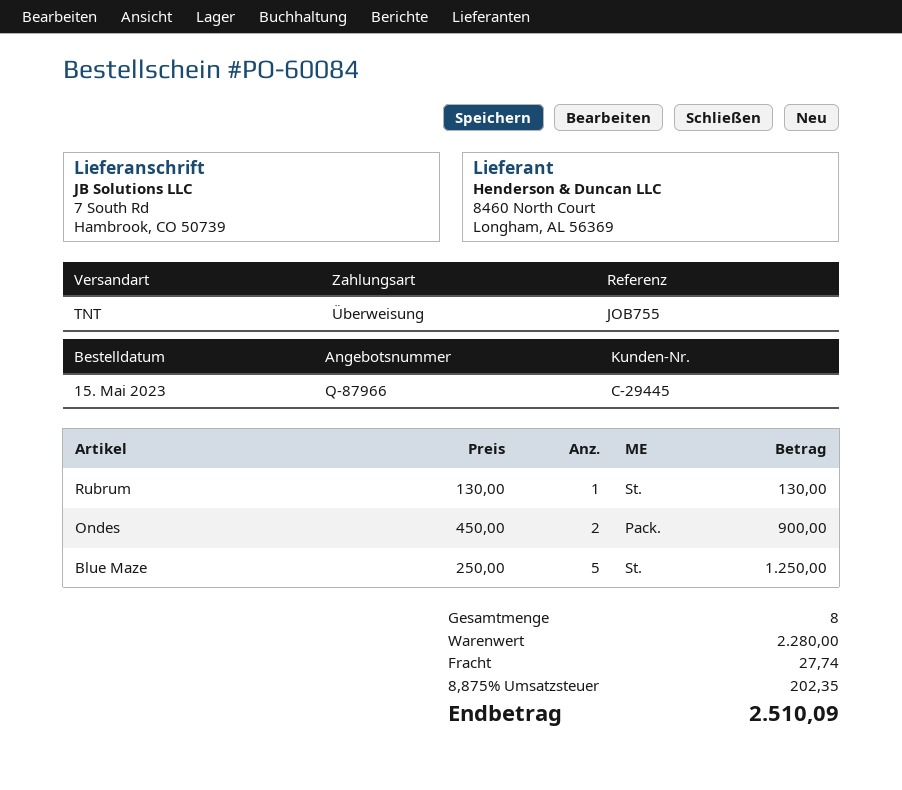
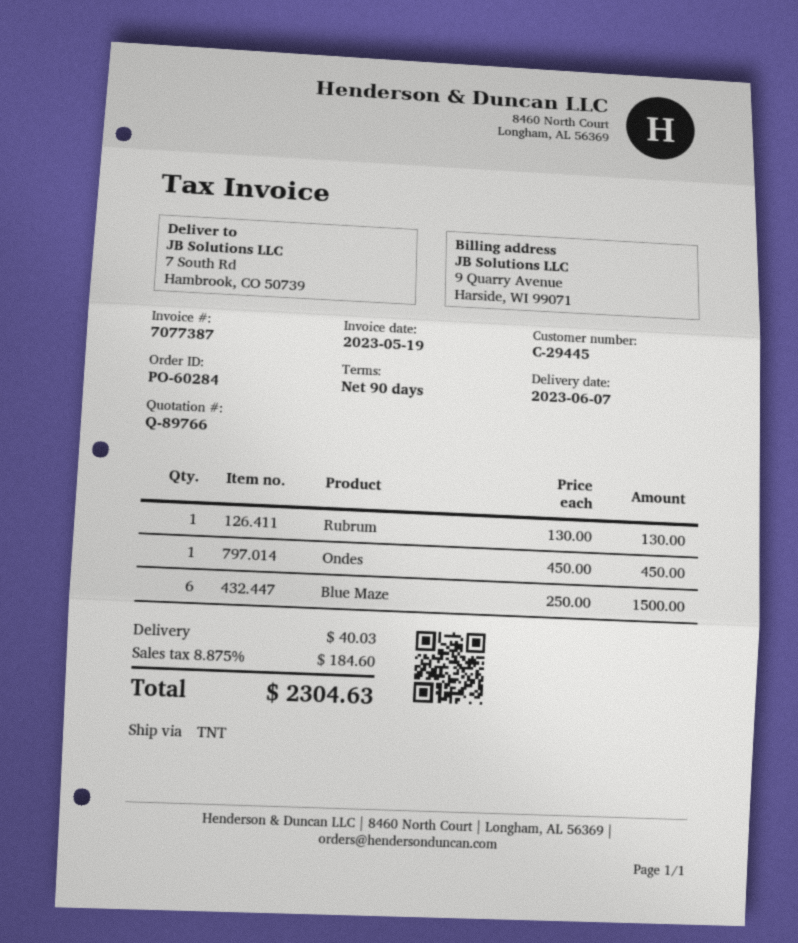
quote number: Q-87966 -> Q-89766
order number: PO-60084 -> PO-60284
Ondes: 2 x 450.00 = 900.00 -> 1 x 450.00 = 450.00
Blue Maze: 5 x 250.00 = 1250.00 -> 6 x 250.00 = 1500.00
shipping: 27.74 -> 40.03
tax: 8.875% = 202.35 -> 8.875% = 184.60
total: 2510.09 -> 2304.63

